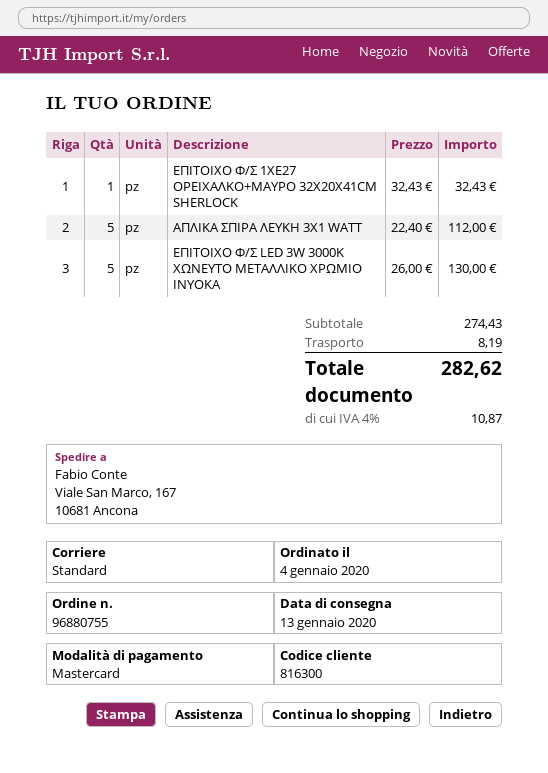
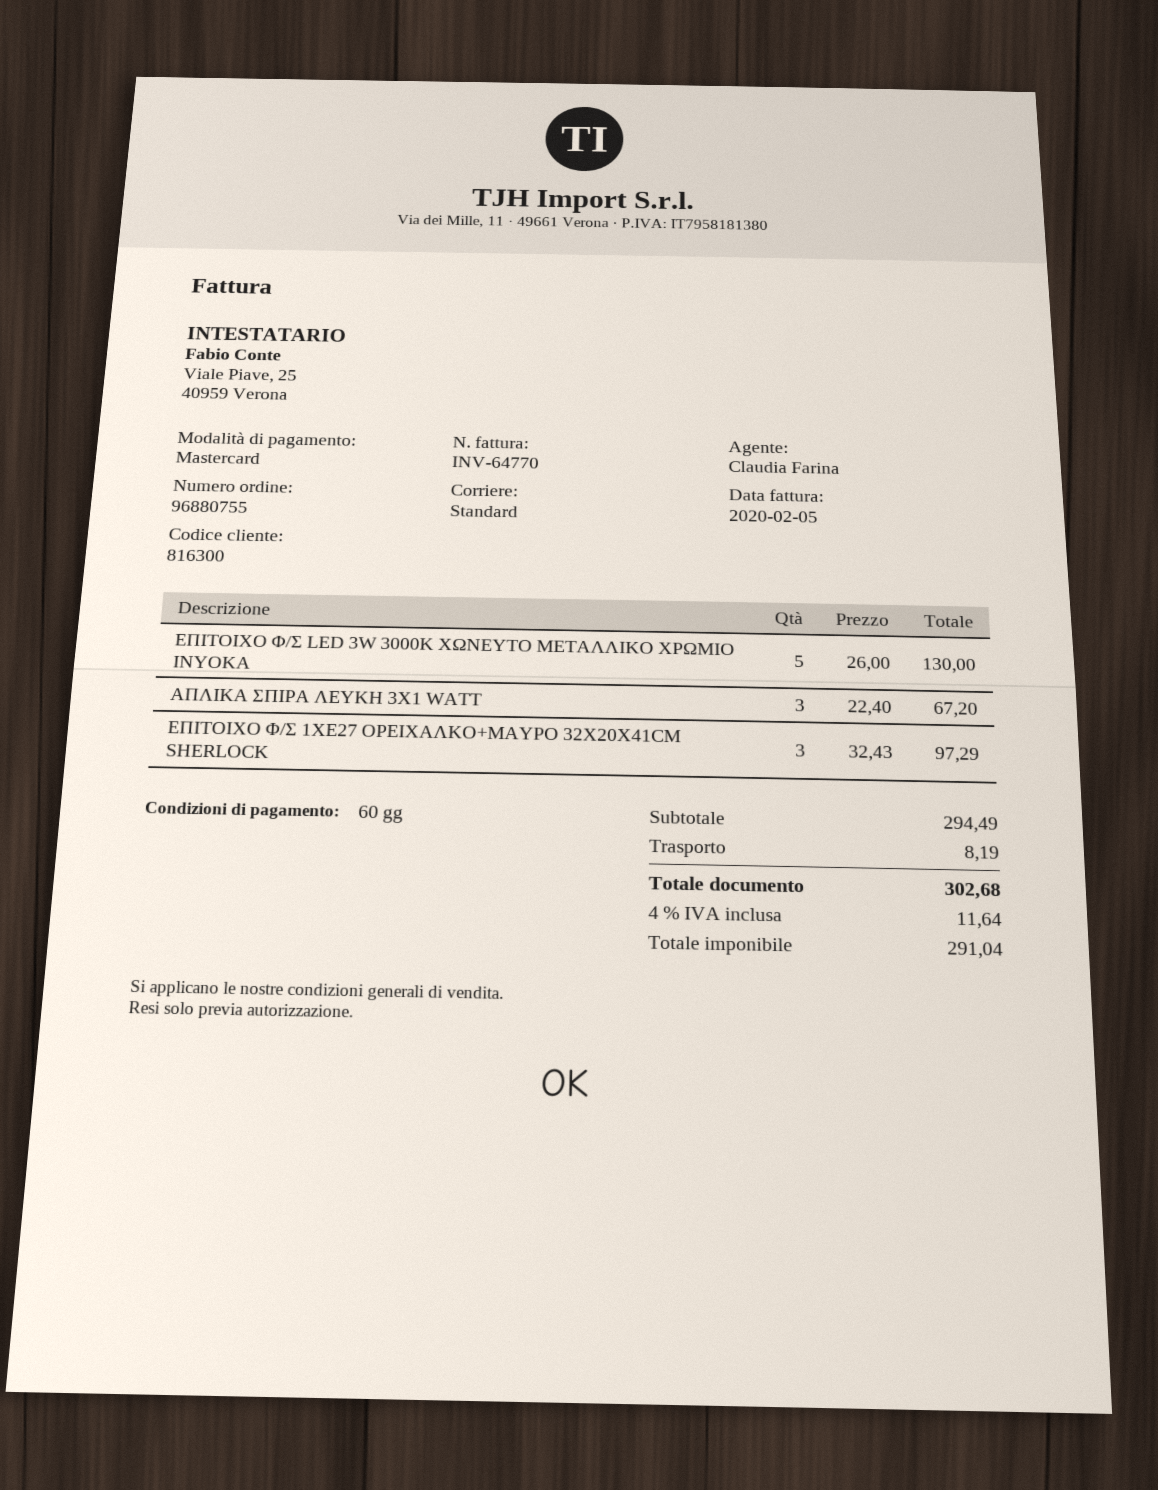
ΕΠΙΤΟΙΧΟ Φ/Σ 1ΧΕ27 ΟΡΕΙΧΑΛΚΟ+ΜΑΥΡΟ 32Χ20X41CM SHERLOCK: 1 x 32.43 = 32.43 -> 3 x 32.43 = 97.29
ΑΠΛΙΚΑ ΣΠΙΡΑ ΛEYKH 3Χ1 WATT: 5 x 22.40 = 112.00 -> 3 x 22.40 = 67.20
subtotal: 274.43 -> 294.49
tax: 4% = 10.87 -> 4% = 11.64
total: 282.62 -> 302.68

